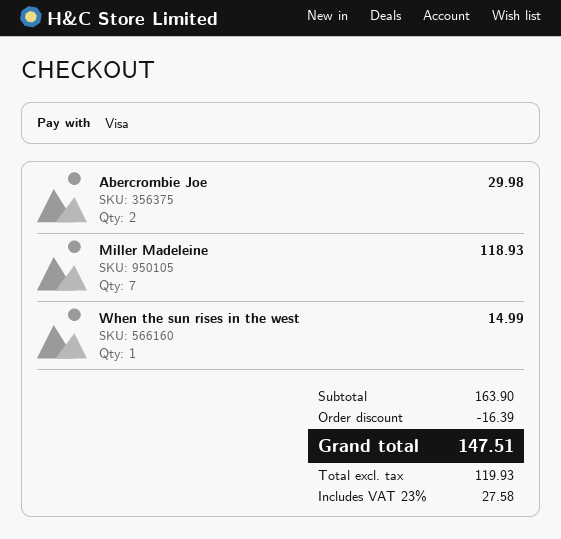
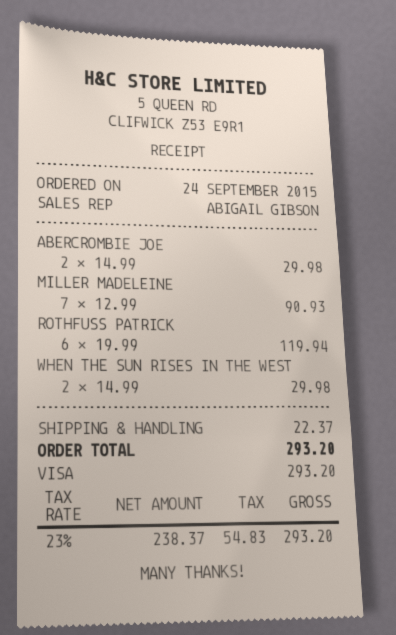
Miller Madeleine: 7 for 118.93 -> 7 for 90.93
When the sun rises in the west: 1 for 14.99 -> 2 for 29.98
ROTHFUSS PATRICK: none -> 6 for 119.94
discount: 16.39 -> none
shipping: none -> 22.37
net: 119.93 -> 238.37
tax: 23% = 27.58 -> 23% = 54.83
total: 147.51 -> 293.20

